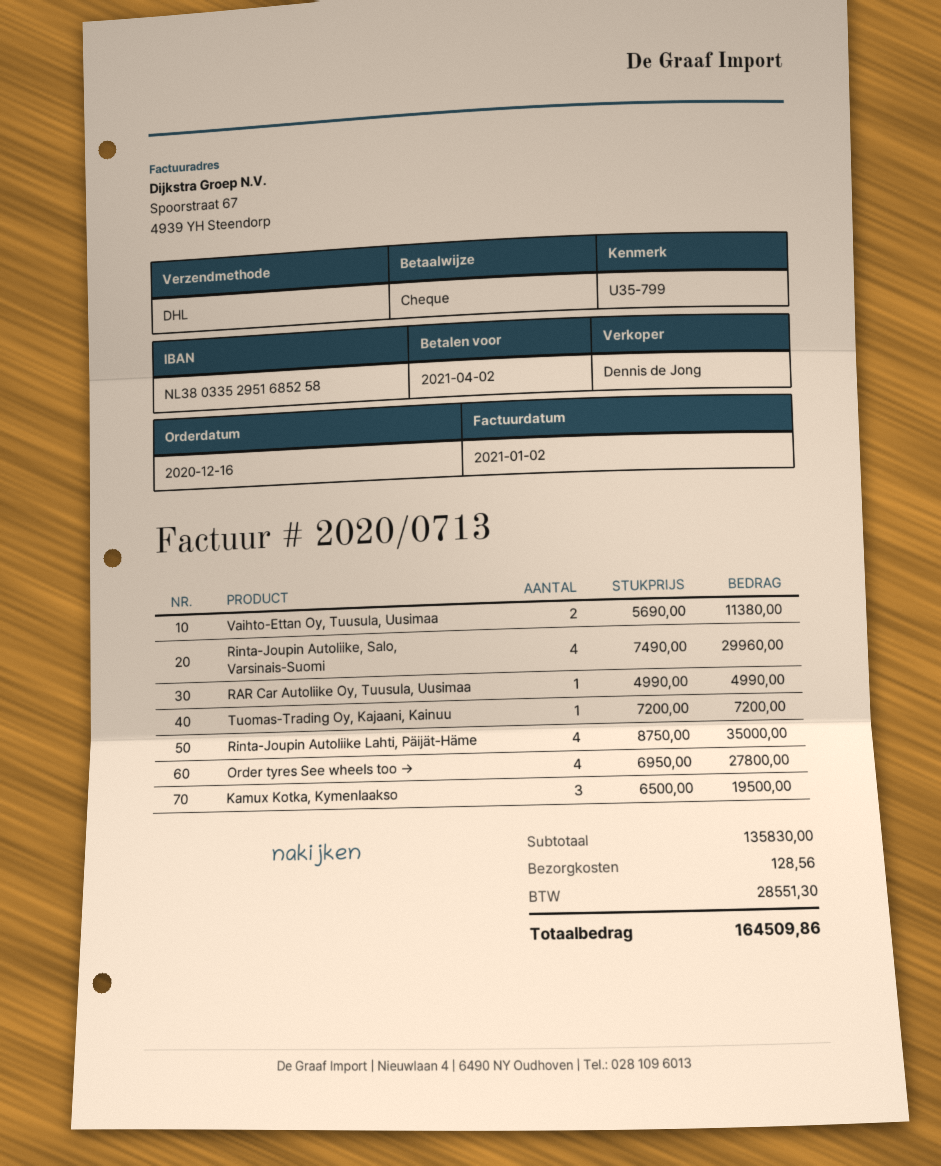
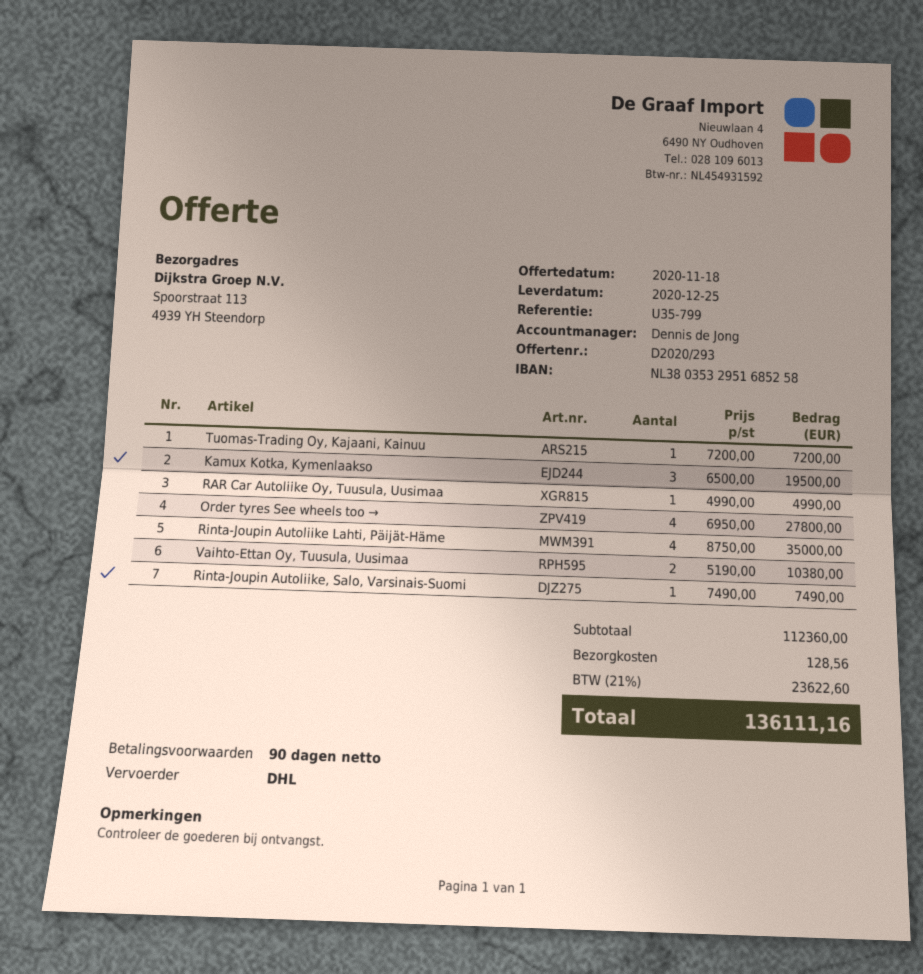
bank account: NL3803352951685258 -> NL3803532951685258
Vaihto-Ettan Oy, Tuusula, Uusimaa: 2 x 5690.00 = 11380.00 -> 2 x 5190.00 = 10380.00
Rinta-Joupin Autoliike, Salo, Varsinais-Suomi: 4 x 7490.00 = 29960.00 -> 1 x 7490.00 = 7490.00
subtotal: 135830.00 -> 112360.00
tax: 28551.30 -> 23622.60
total: 164509.86 -> 136111.16

